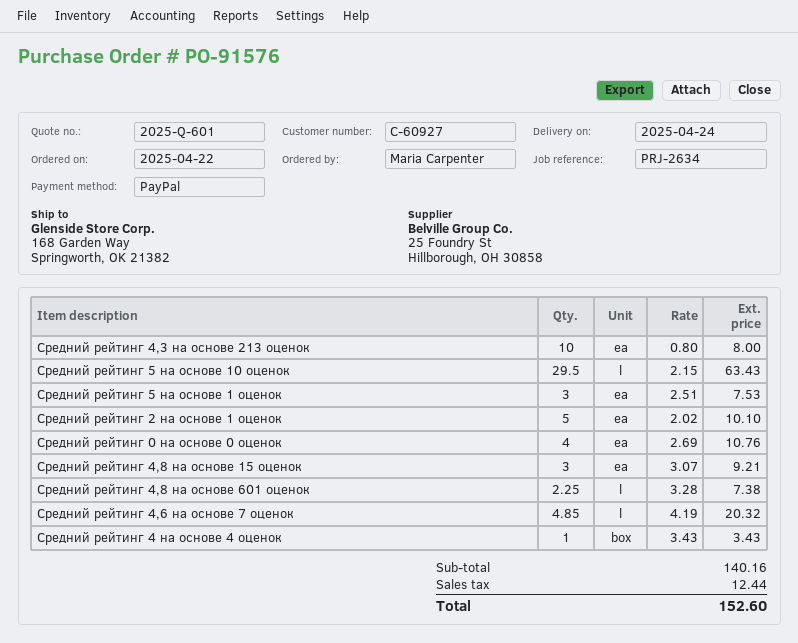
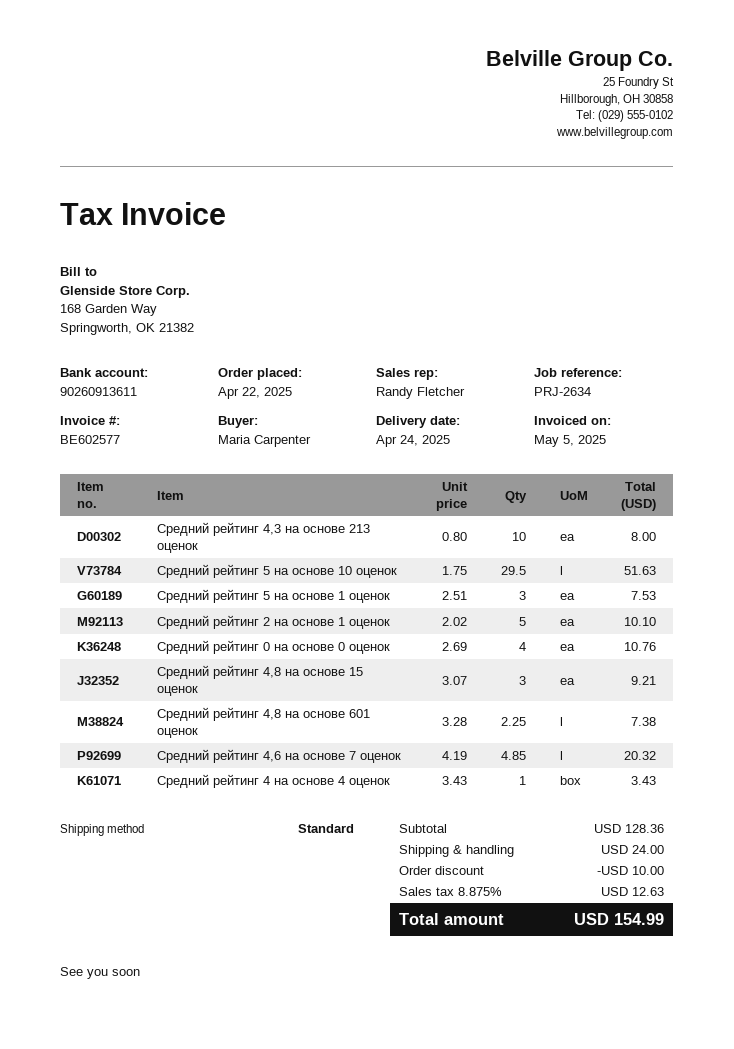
Средний рейтинг 5 на основе 10 оценок: 29.5 x 2.15 = 63.43 -> 29.5 x 1.75 = 51.63
subtotal: 140.16 -> 128.36
discount: none -> 10.00
shipping: none -> 24.00
tax: 12.44 -> 12.63
total: 152.60 -> 154.99

